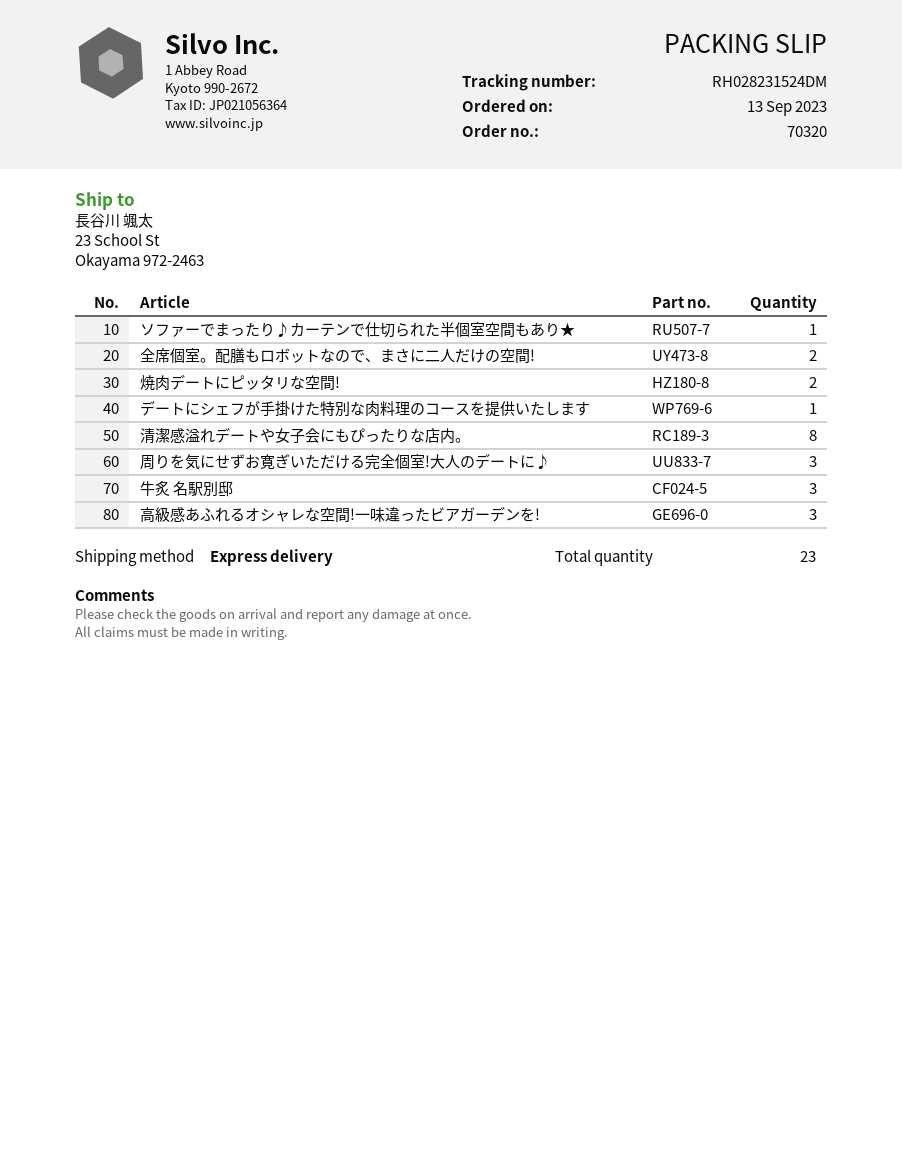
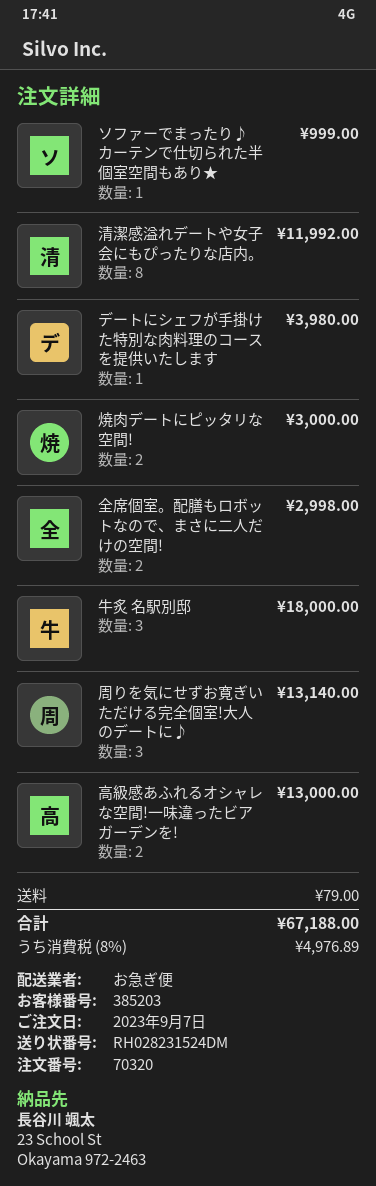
order date: 2023-09-13 -> 2023-09-07
高級感あふれるオシャレな空間!一味違ったビアガーデンを!: 3 -> 2

